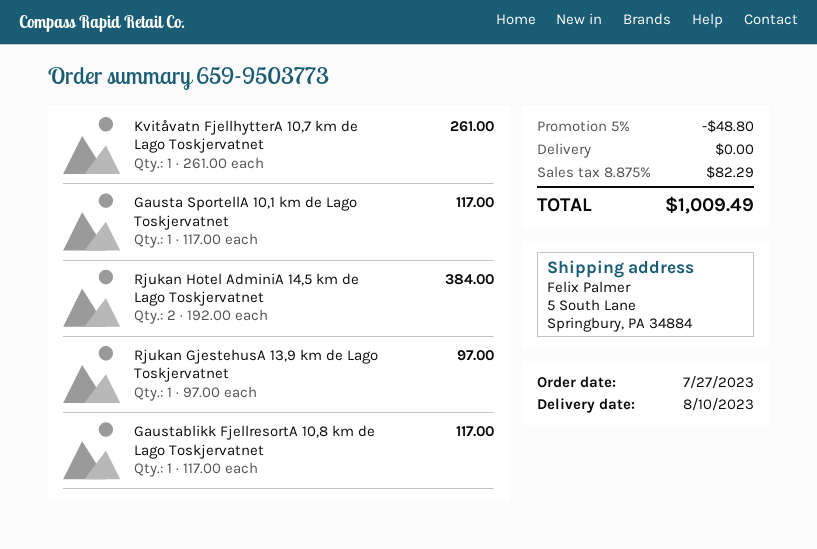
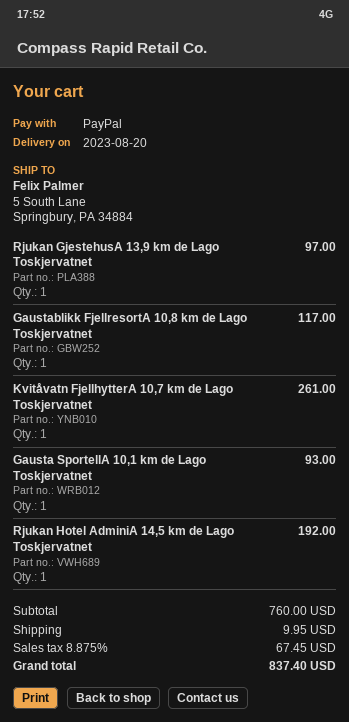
delivery date: 2023-08-10 -> 2023-08-20
Gausta SportellA 10,1 km de Lago Toskjervatnet: 1 for 117.00 -> 1 for 93.00
Rjukan Hotel AdminiA 14,5 km de Lago Toskjervatnet: 2 for 384.00 -> 1 for 192.00
discount: 5% = 48.80 -> none
shipping: 0.00 -> 9.95
tax: 8.875% = 82.29 -> 8.875% = 67.45
total: 1009.49 -> 837.40

